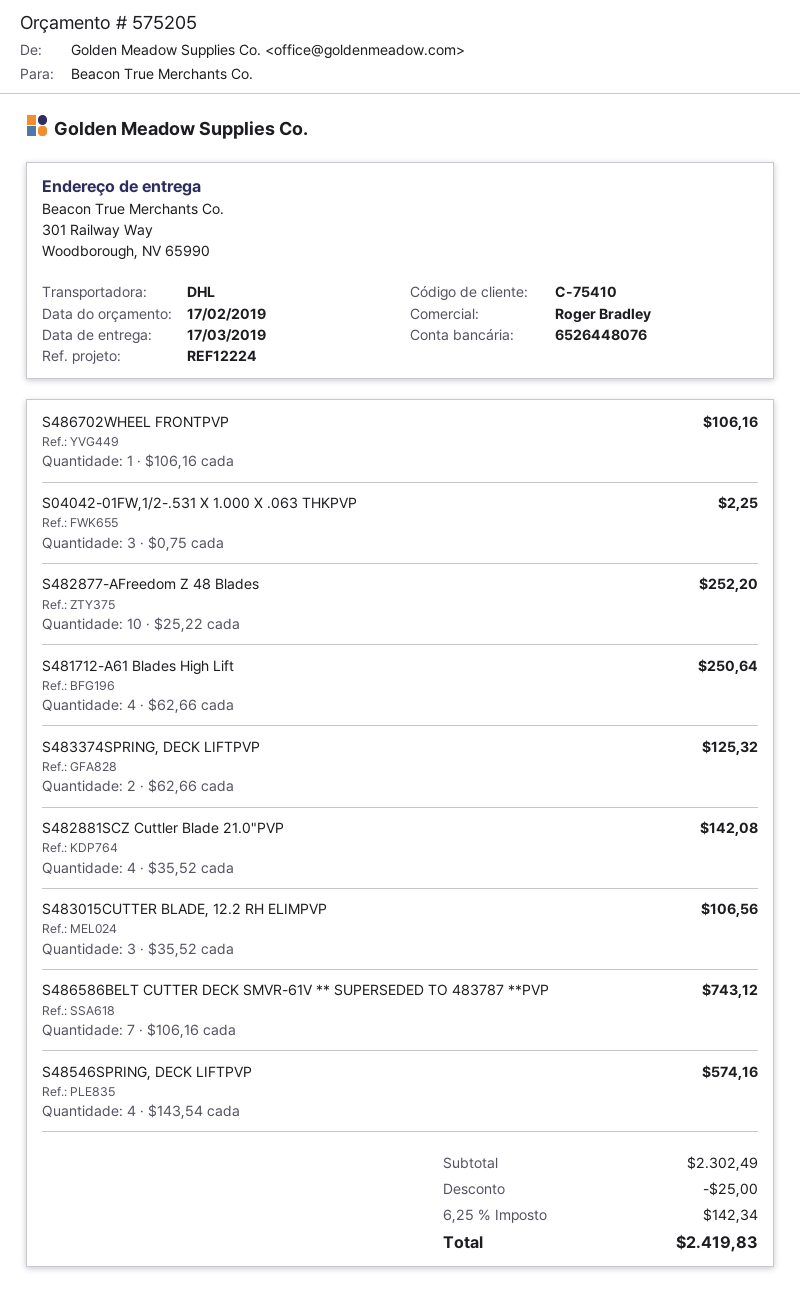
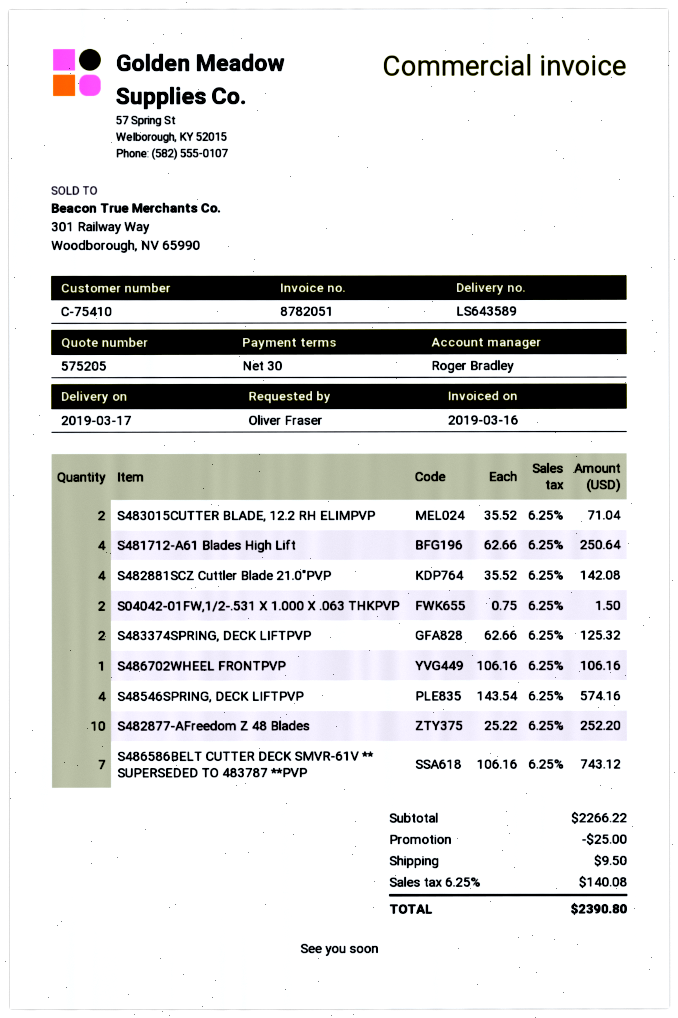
S04042-01FW,1/2-.531 X 1.000 X .063 THKPVP: 3 x 0.75 = 2.25 -> 2 x 0.75 = 1.50
S483015CUTTER BLADE, 12.2 RH ELIMPVP: 3 x 35.52 = 106.56 -> 2 x 35.52 = 71.04
subtotal: 2302.49 -> 2266.22
shipping: none -> 9.50
tax: 6.25% = 142.34 -> 6.25% = 140.08
total: 2419.83 -> 2390.80

